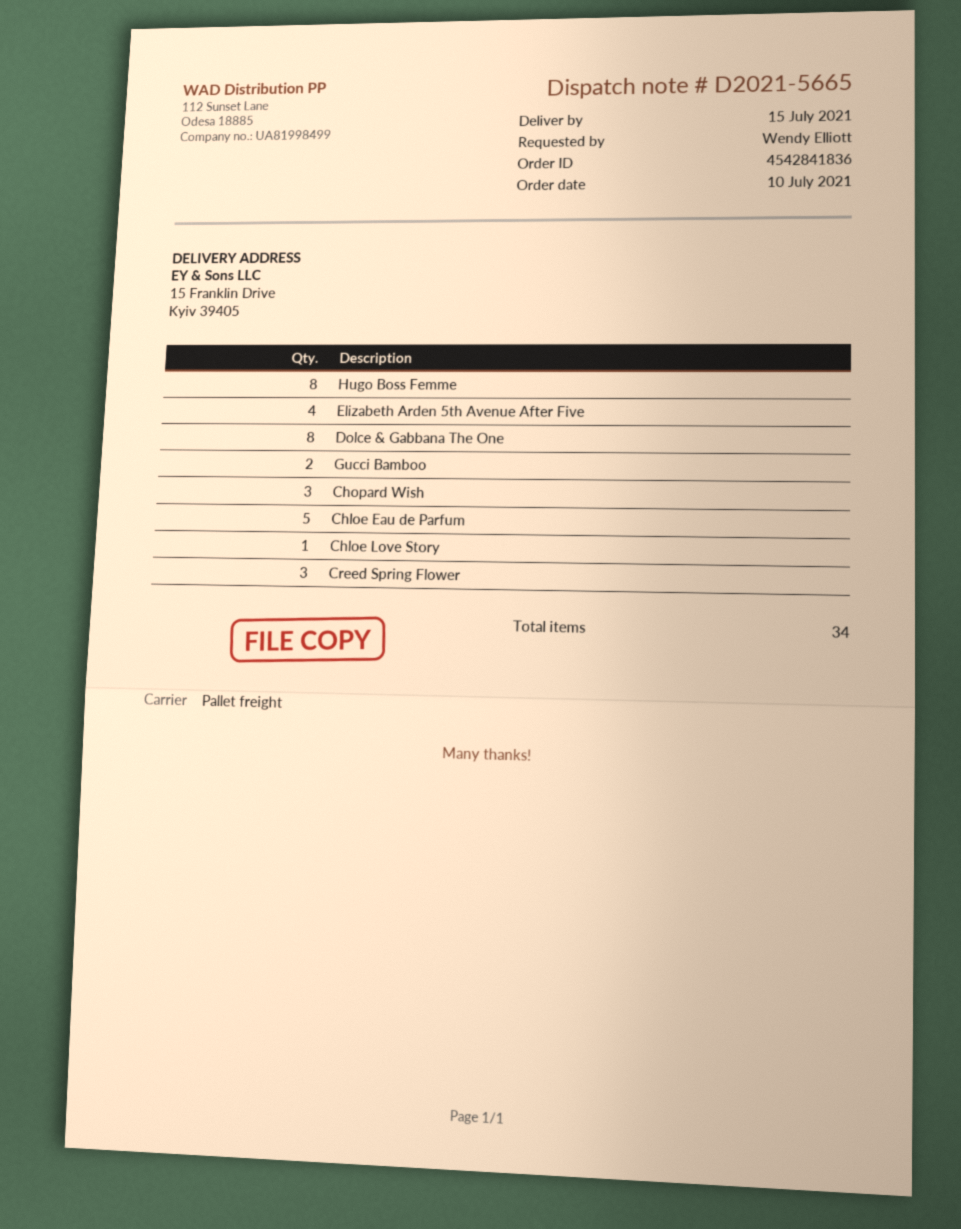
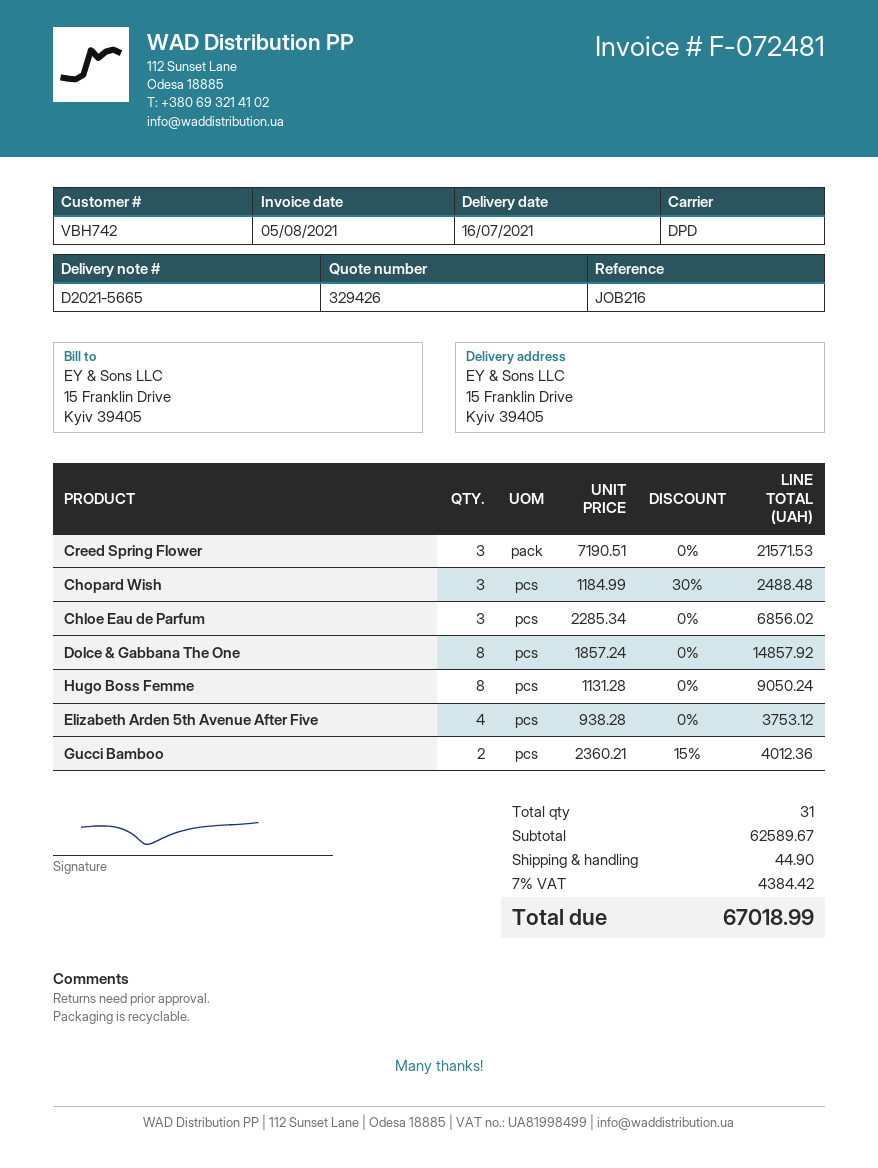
delivery date: 2021-07-15 -> 2021-07-16
shipping method: pallet freight -> DPD
Chloe Eau de Parfum: 5 -> 3
Chloe Love Story: 1 -> none
total quantity: 34 -> 31

